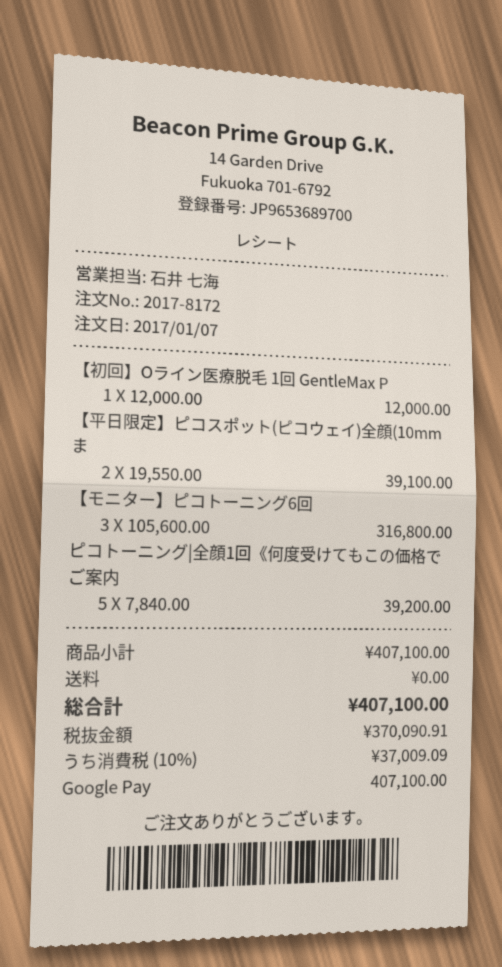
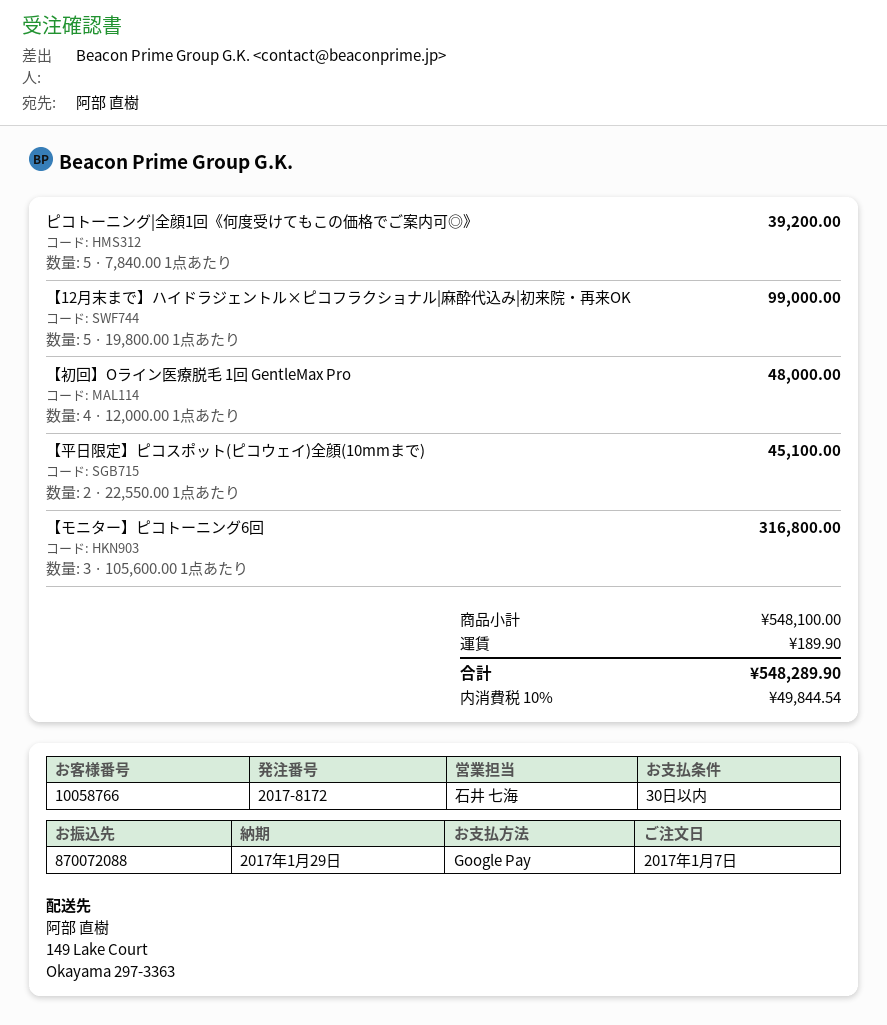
【初回】Oライン医療脱毛 1回 GentleMax P: 1 x 12000.00 = 12000.00 -> 4 x 12000.00 = 48000.00
【平日限定】ピコスポット(ピコウェイ)全顔(10mmま: 2 x 19550.00 = 39100.00 -> 2 x 22550.00 = 45100.00
【12月末まで】ハイドラジェントル×ピコフラクショナル|麻酔代込み|初来院・再来OK: none -> 5 x 19800.00 = 99000.00
subtotal: 407100.00 -> 548100.00
shipping: 0.00 -> 189.90
tax: 10% = 37009.09 -> 10% = 49844.54
total: 407100.00 -> 548289.90

